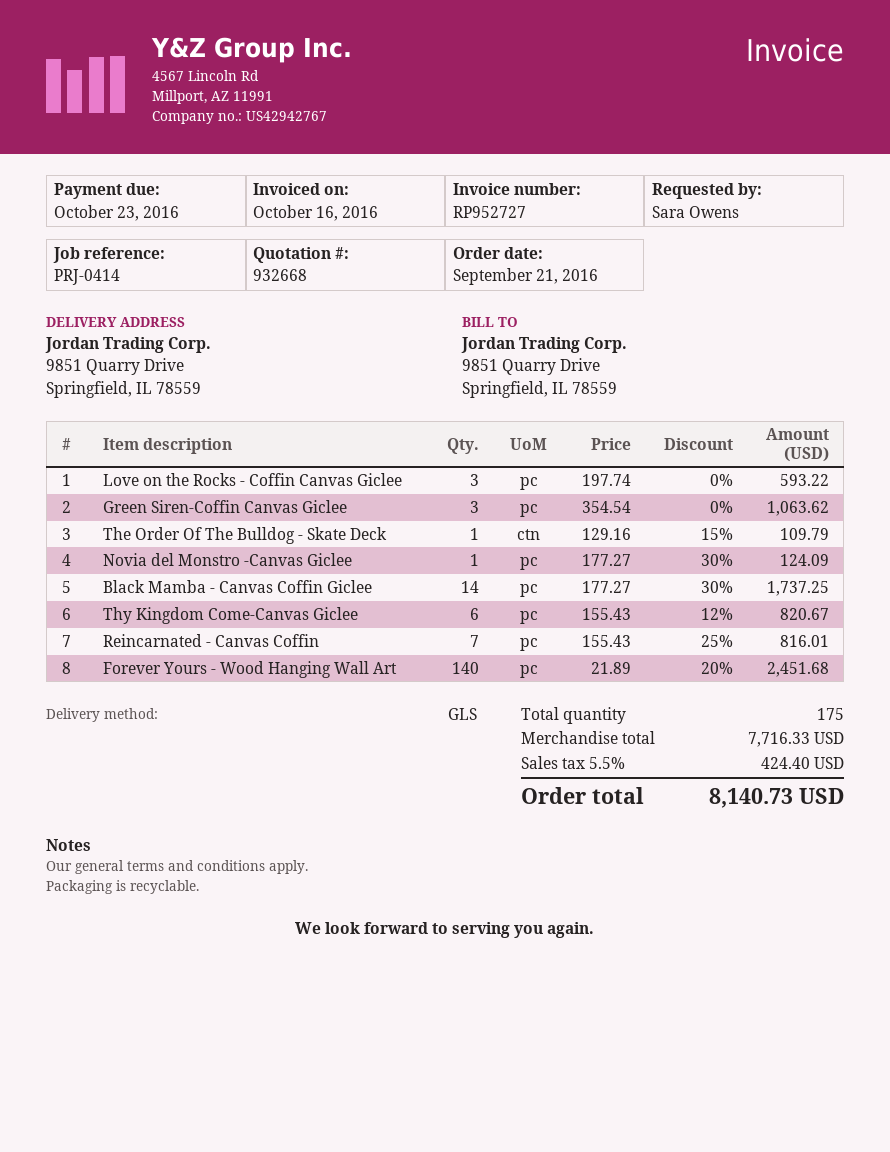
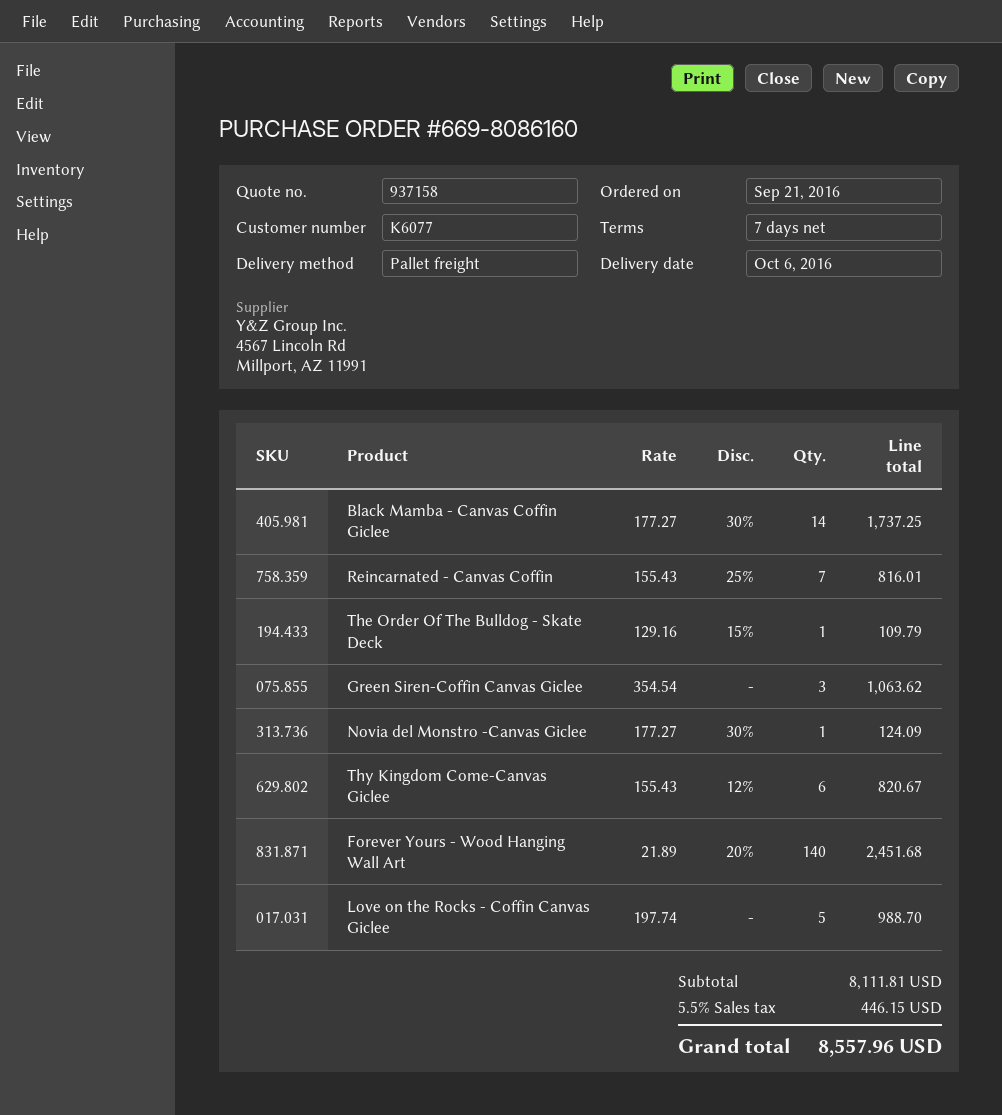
quote number: 932668 -> 937158
shipping method: GLS -> pallet freight
Love on the Rocks - Coffin Canvas Giclee: 3 x 197.74 = 593.22 -> 5 x 197.74 = 988.70
subtotal: 7716.33 -> 8111.81
tax: 5.5% = 424.40 -> 5.5% = 446.15
total: 8140.73 -> 8557.96

